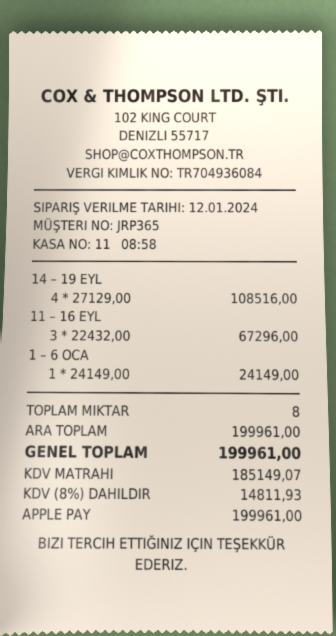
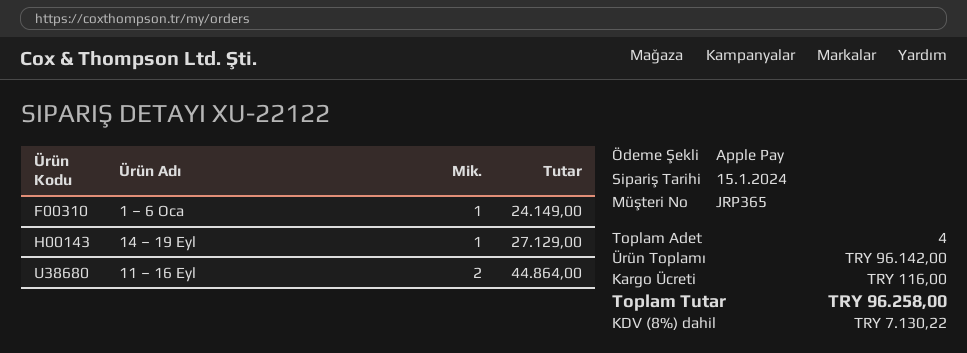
order date: 2024-01-12 -> 2024-01-15
14 – 19 EYL: 4 for 108516.00 -> 1 for 27129.00
11 – 16 EYL: 3 for 67296.00 -> 2 for 44864.00
total quantity: 8 -> 4
subtotal: 199961.00 -> 96142.00
shipping: none -> 116.00
tax: 8% = 14811.93 -> 8% = 7130.22
total: 199961.00 -> 96258.00

